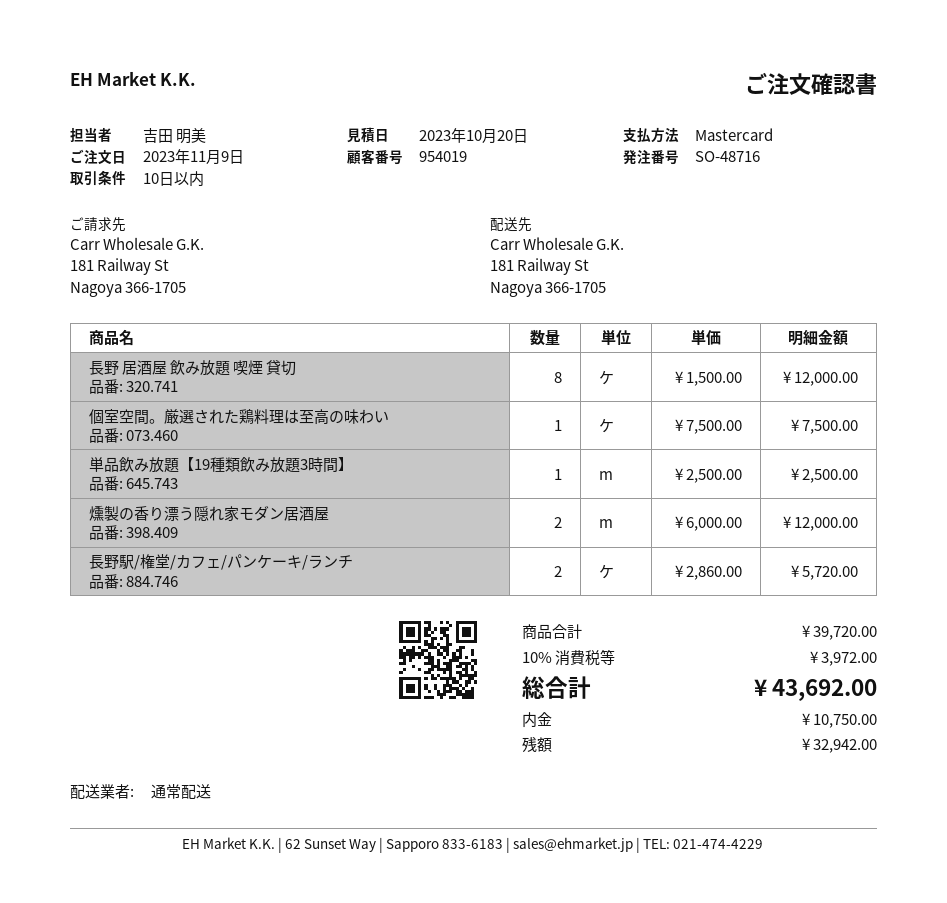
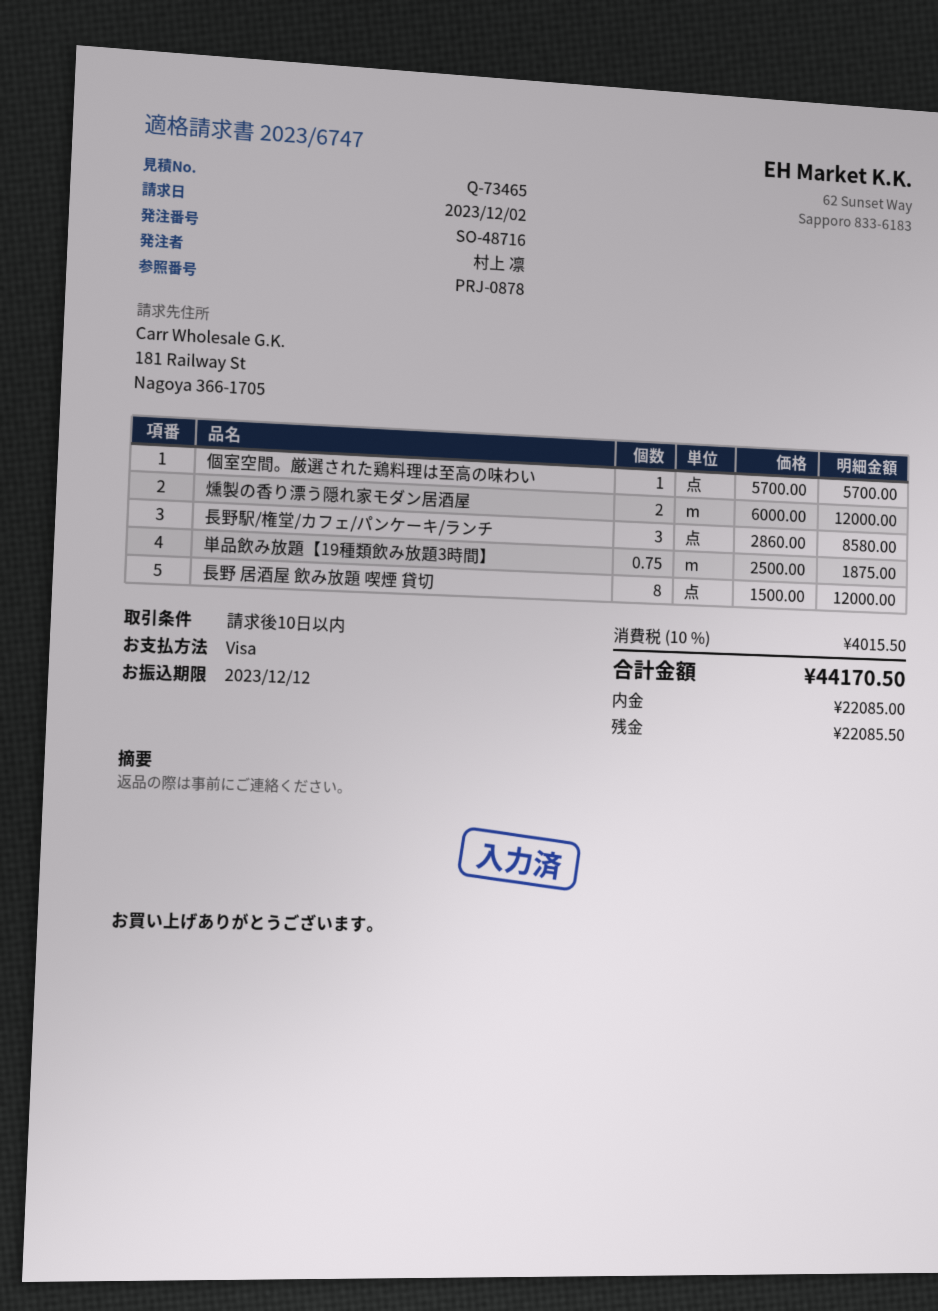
payment method: Mastercard -> Visa
個室空間。厳選された鶏料理は至高の味わい: 1 x 7500.00 = 7500.00 -> 1 x 5700.00 = 5700.00
単品飲み放題【19種類飲み放題3時間】: 1 x 2500.00 = 2500.00 -> 0.75 x 2500.00 = 1875.00
長野駅/権堂/カフェ/パンケーキ/ランチ: 2 x 2860.00 = 5720.00 -> 3 x 2860.00 = 8580.00
tax: 10% = 3972.00 -> 10% = 4015.50
total: 43692.00 -> 44170.50
deposit: 10750.00 -> 22085.00
balance: 32942.00 -> 22085.50

